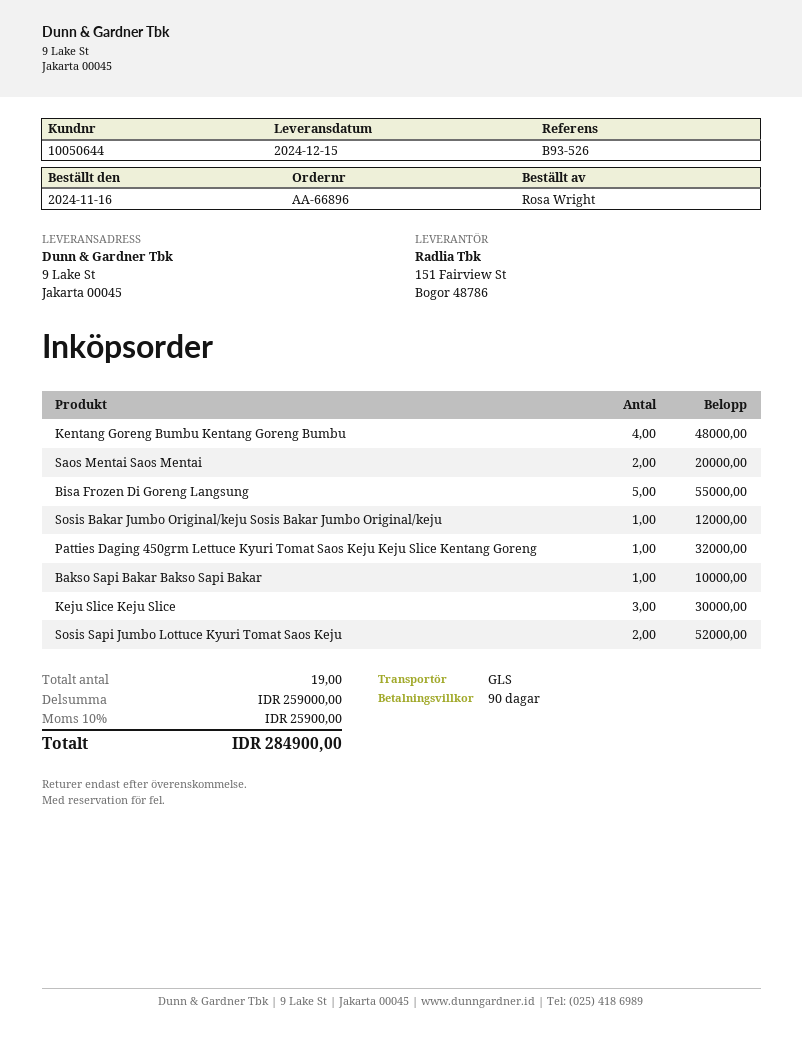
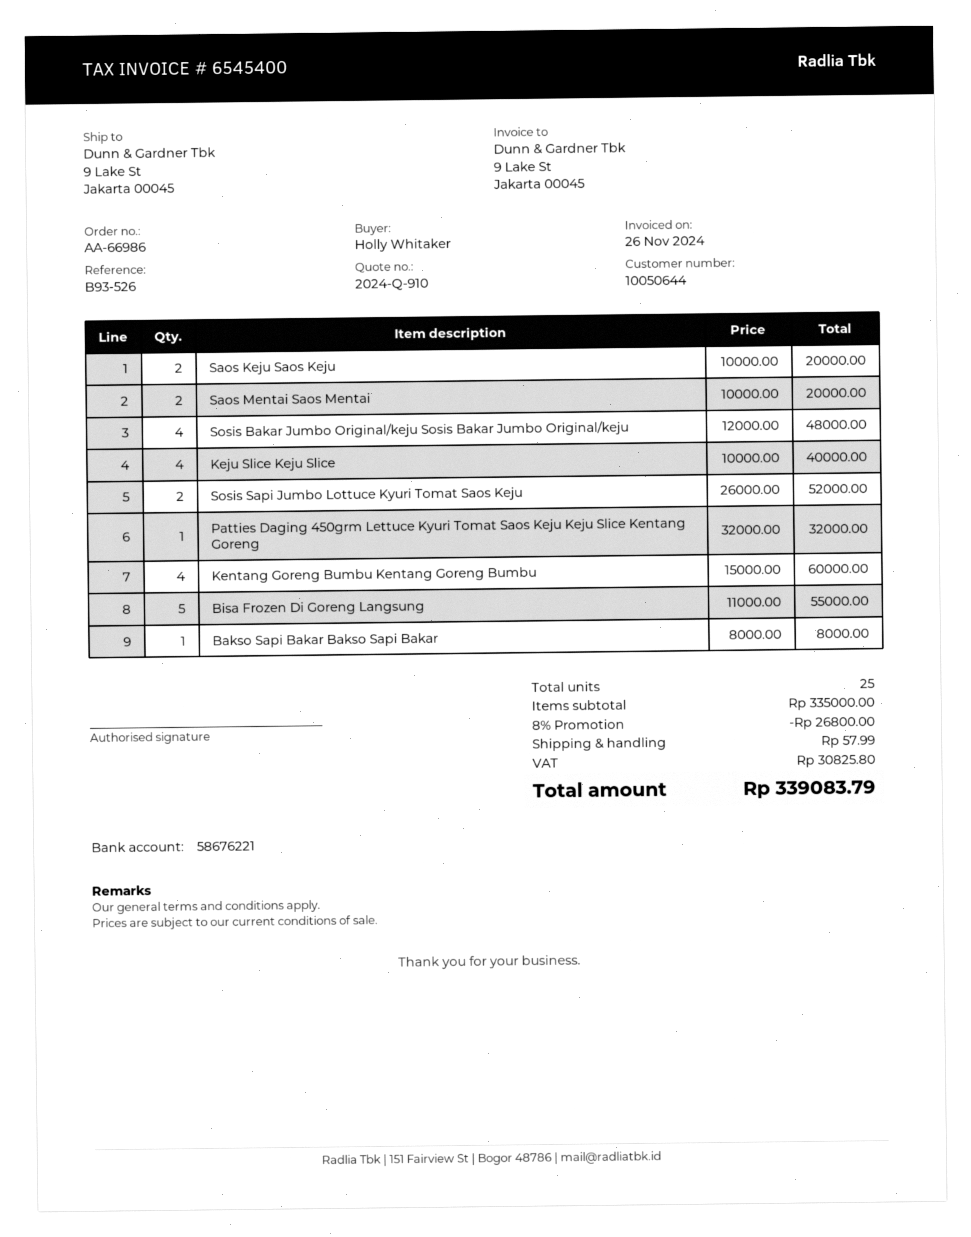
order number: AA-66896 -> AA-66986
ordered by: Rosa Wright -> Holly Whitaker
Kentang Goreng Bumbu Kentang Goreng Bumbu: 4 for 48000.00 -> 4 for 60000.00
Sosis Bakar Jumbo Original/keju Sosis Bakar Jumbo Original/keju: 1 for 12000.00 -> 4 for 48000.00
Bakso Sapi Bakar Bakso Sapi Bakar: 1 for 10000.00 -> 1 for 8000.00
Keju Slice Keju Slice: 3 for 30000.00 -> 4 for 40000.00
Saos Keju Saos Keju: none -> 2 for 20000.00
total quantity: 19 -> 25
subtotal: 259000.00 -> 335000.00
discount: none -> 8% = 26800.00
shipping: none -> 57.99
tax: 25900.00 -> 30825.80
total: 284900.00 -> 339083.79

